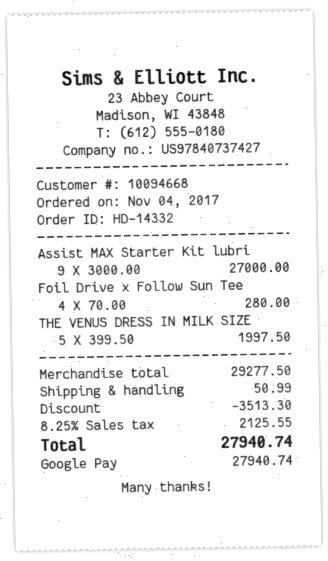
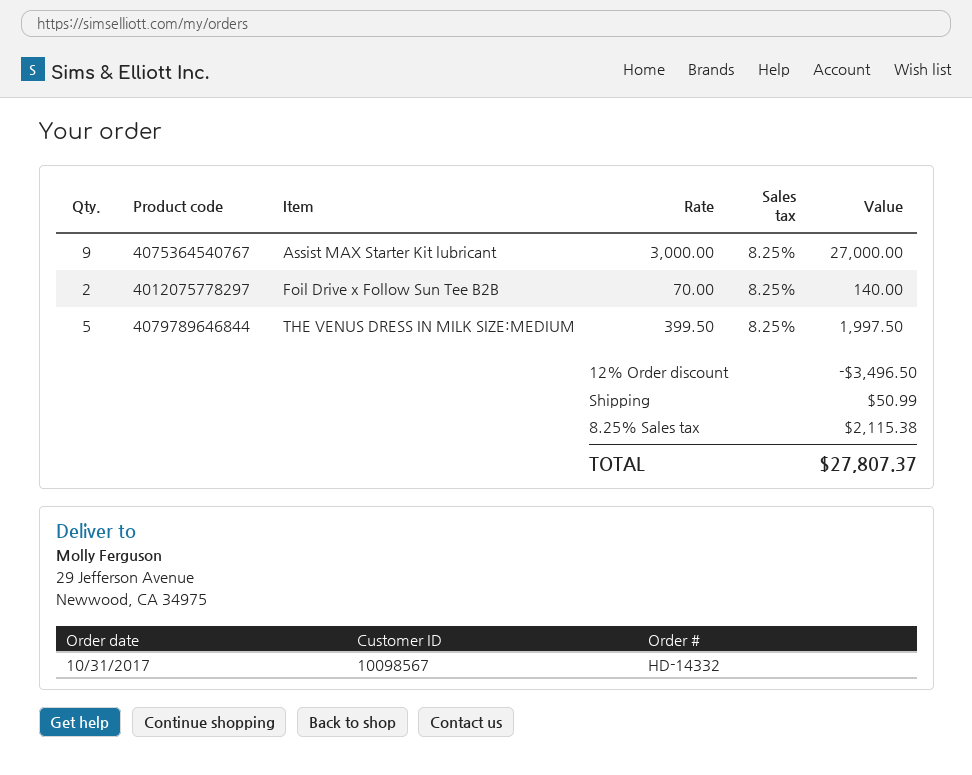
order date: 2017-11-04 -> 2017-10-31
customer number: 10094668 -> 10098567
Foil Drive x Follow Sun Tee: 4 x 70.00 = 280.00 -> 2 x 70.00 = 140.00
discount: 3513.30 -> 3496.50
tax: 8.25% = 2125.55 -> 8.25% = 2115.38
total: 27940.74 -> 27807.37

